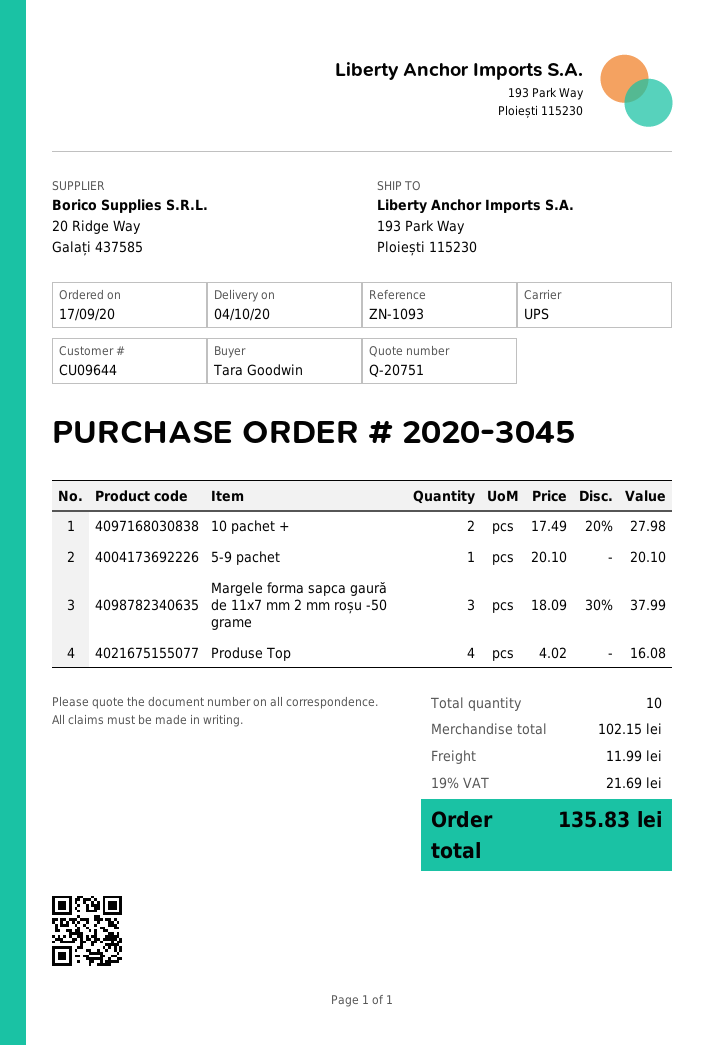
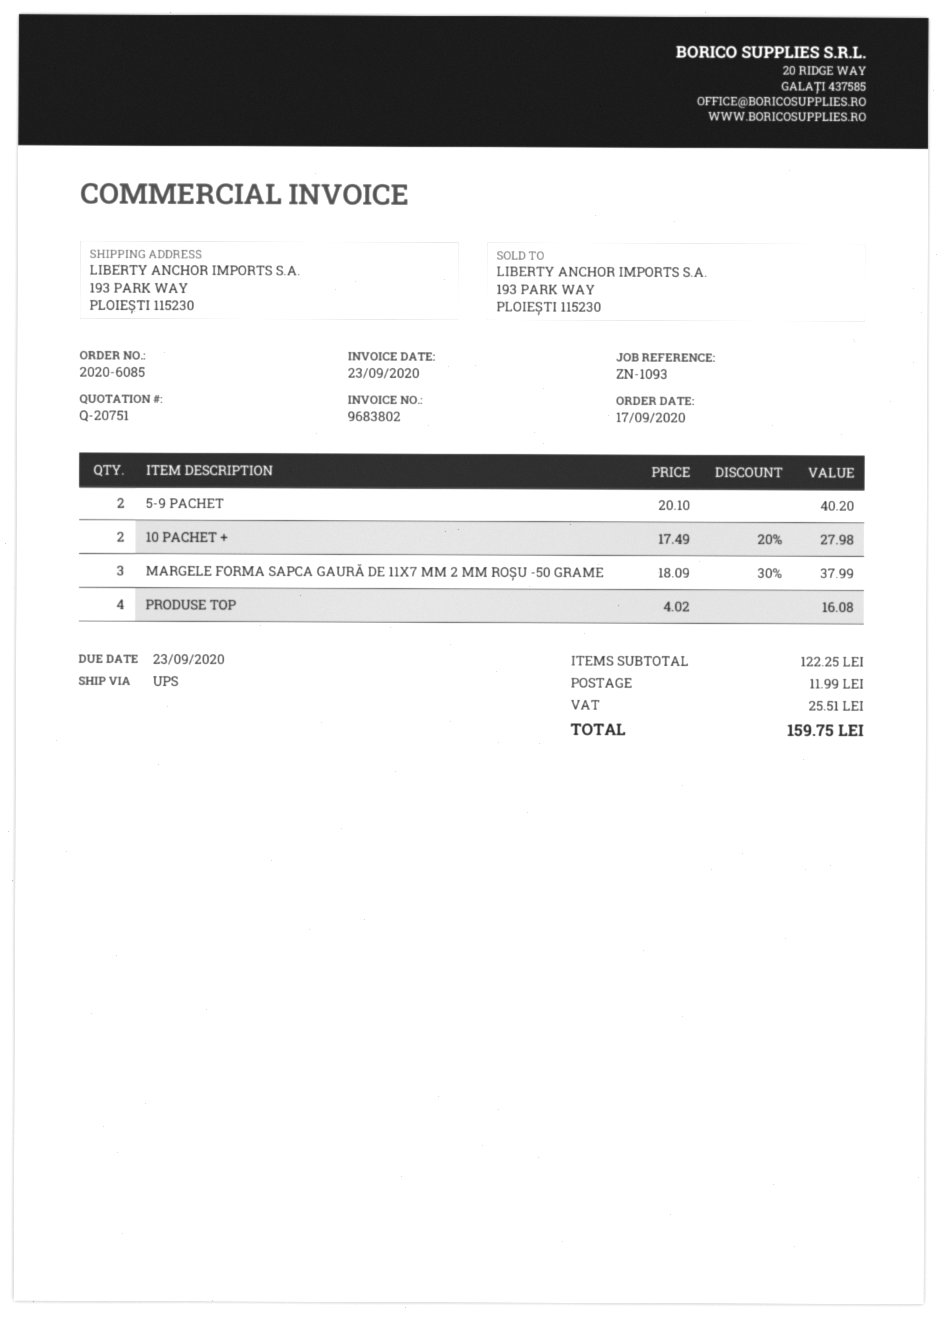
order number: 2020-3045 -> 2020-6085
5-9 pachet: 1 x 20.10 = 20.10 -> 2 x 20.10 = 40.20
subtotal: 102.15 -> 122.25
tax: 21.69 -> 25.51
total: 135.83 -> 159.75

